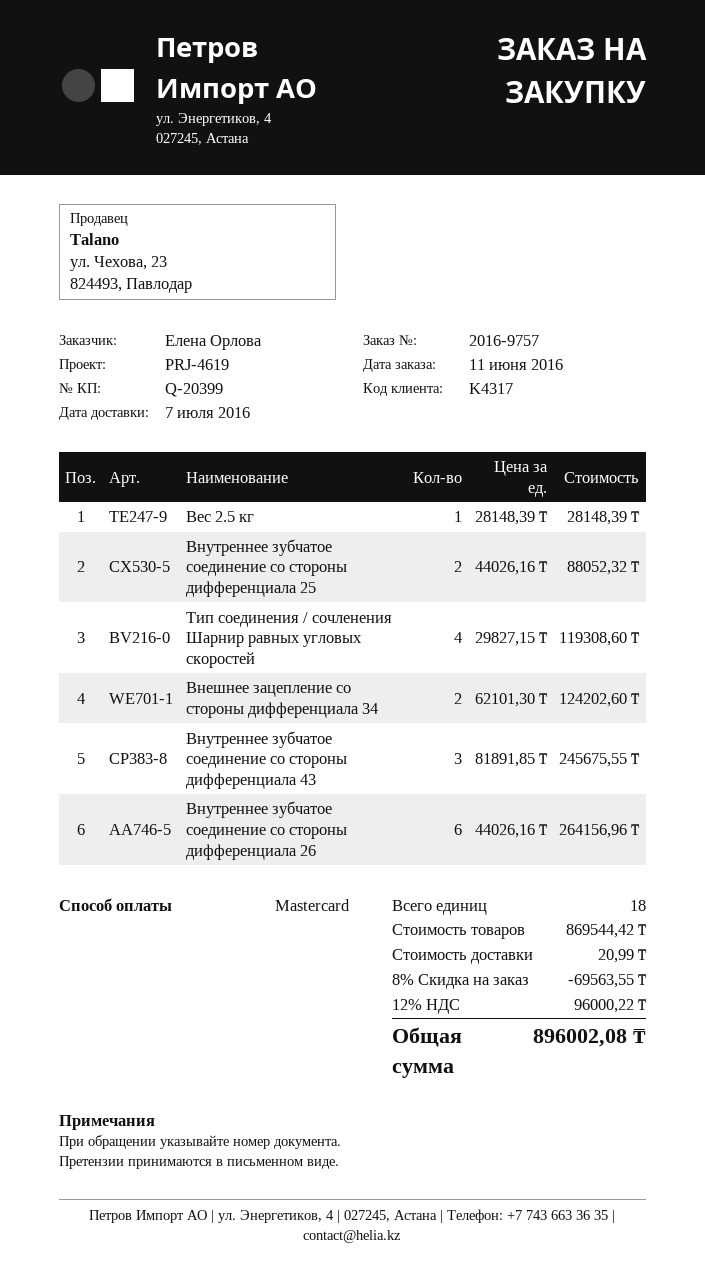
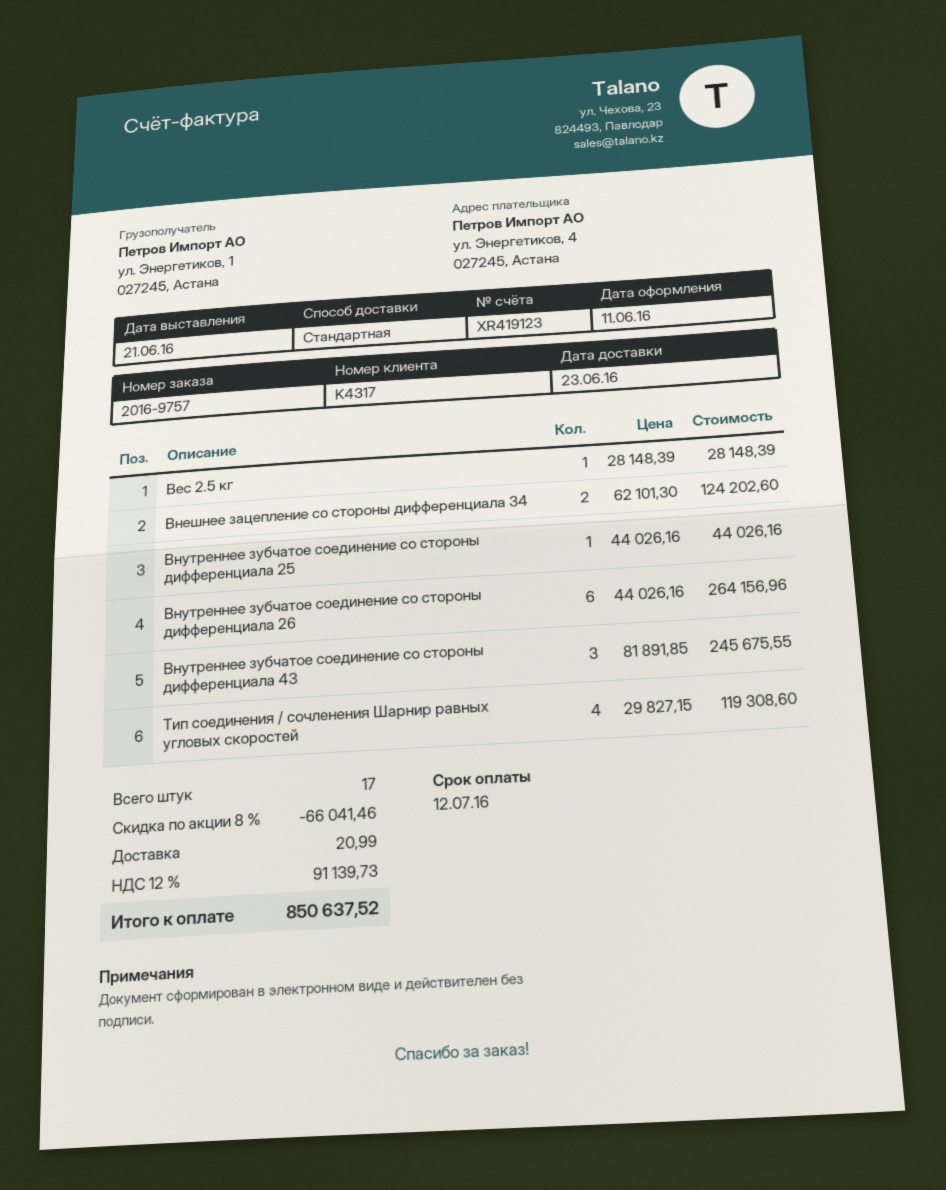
delivery date: 2016-07-07 -> 2016-06-23
Внутреннее зубчатое соединение со стороны дифференциала 25: 2 x 44026.16 = 88052.32 -> 1 x 44026.16 = 44026.16
total quantity: 18 -> 17
discount: 8% = 69563.55 -> 8% = 66041.46
tax: 12% = 96000.22 -> 12% = 91139.73
total: 896002.08 -> 850637.52

